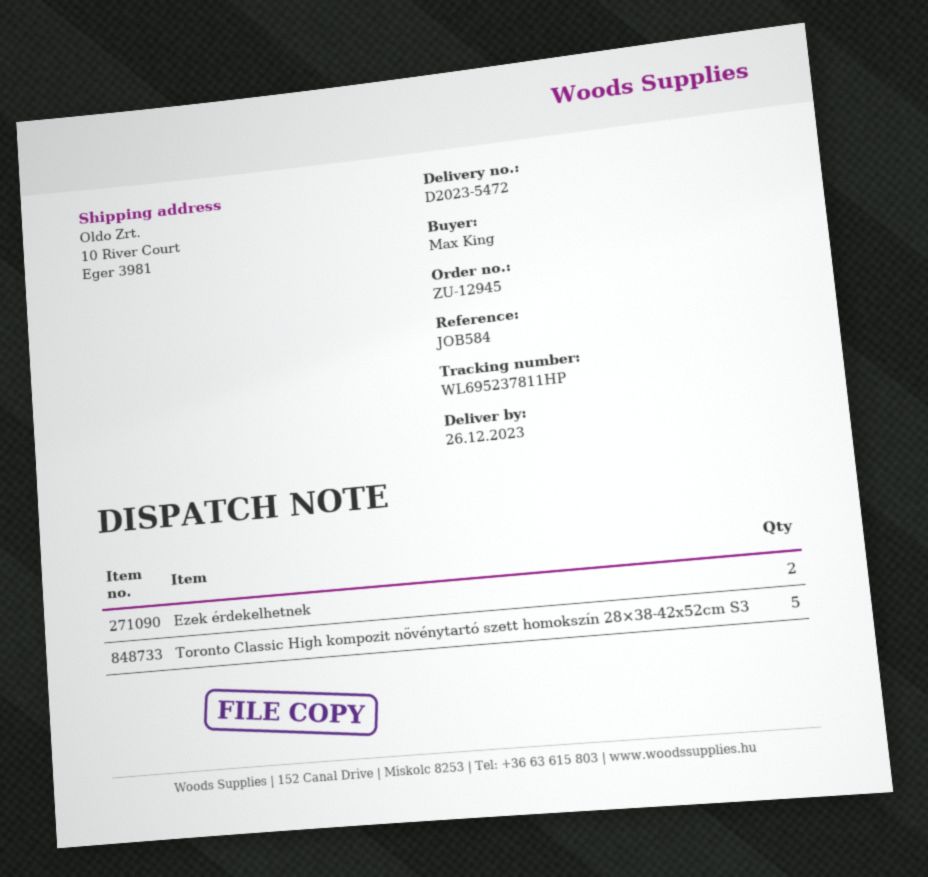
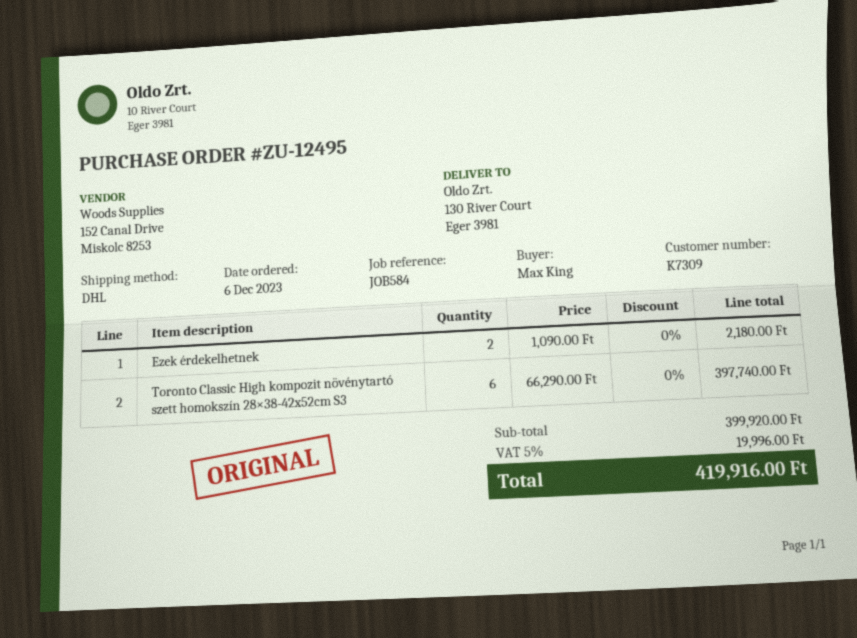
order number: ZU-12945 -> ZU-12495
ship to: 10 River Court, Eger 3981 -> 130 River Court, Eger 3981
Toronto Classic High kompozit növénytartó szett homokszín 28×38-42x52cm S3: 5 -> 6

